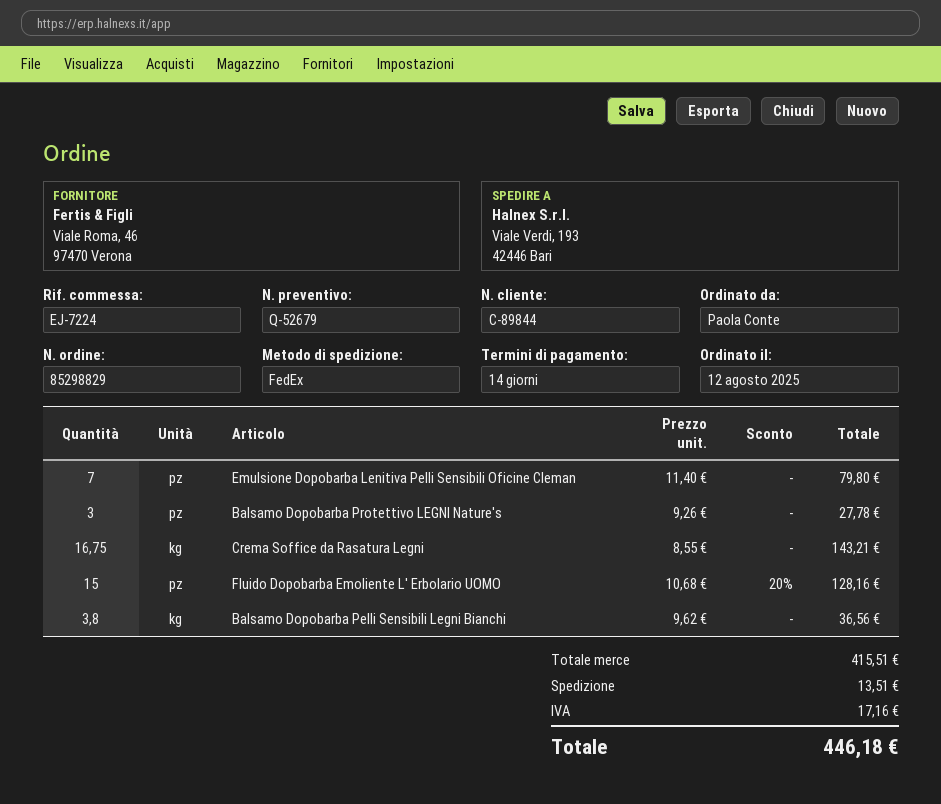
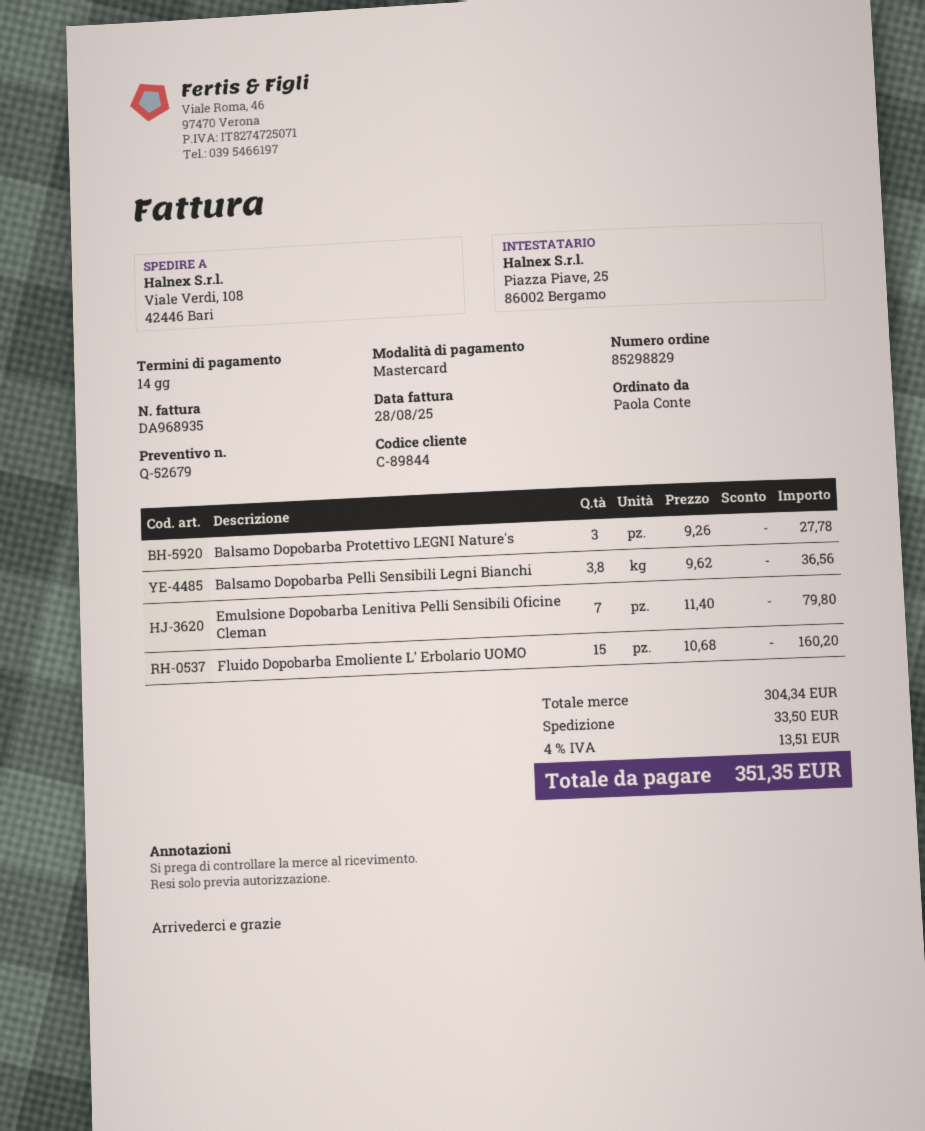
ship to: Viale Verdi, 193, 42446 Bari -> Viale Verdi, 108, 42446 Bari
Crema Soffice da Rasatura Legni: 16.75 x 8.55 = 143.21 -> none
Fluido Dopobarba Emoliente L' Erbolario UOMO: 15 x 10.68 - 20% = 128.16 -> 15 x 10.68 = 160.20
subtotal: 415.51 -> 304.34
shipping: 13.51 -> 33.50
tax: 17.16 -> 13.51
total: 446.18 -> 351.35

